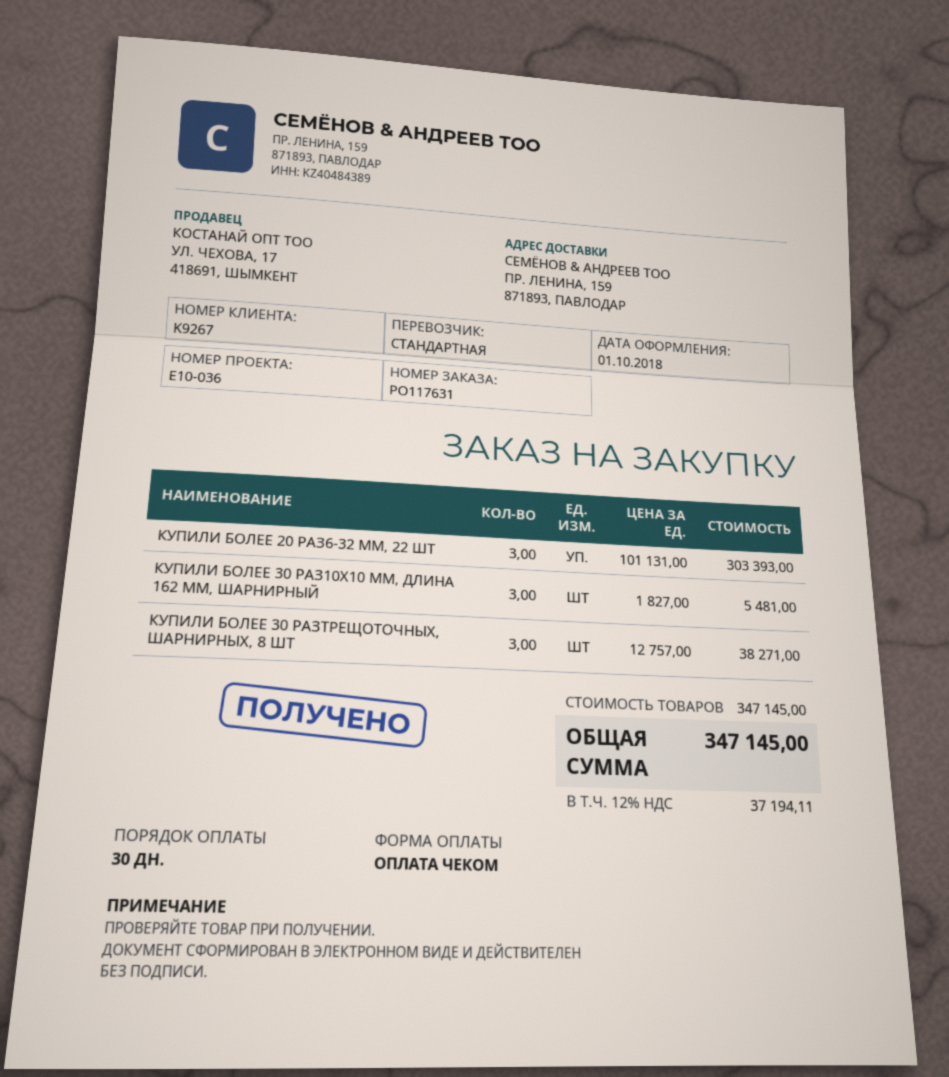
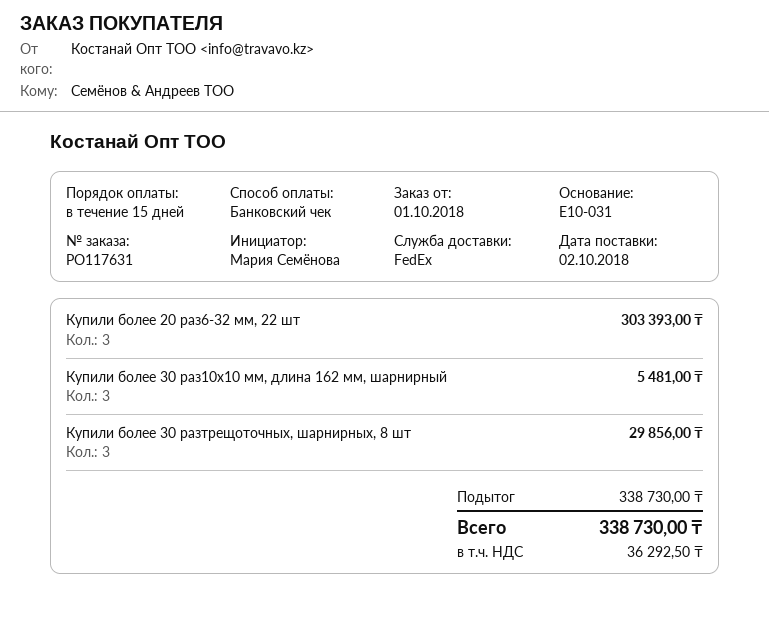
payment terms: 30 days -> 15 days
reference: E10-036 -> E10-031
shipping method: standard -> FedEx
КУПИЛИ БОЛЕЕ 30 РАЗТРЕЩОТОЧНЫХ, ШАРНИРНЫХ, 8 ШТ: 3 for 38271.00 -> 3 for 29856.00
subtotal: 347145.00 -> 338730.00
tax: 37194.11 -> 36292.50
total: 347145.00 -> 338730.00

